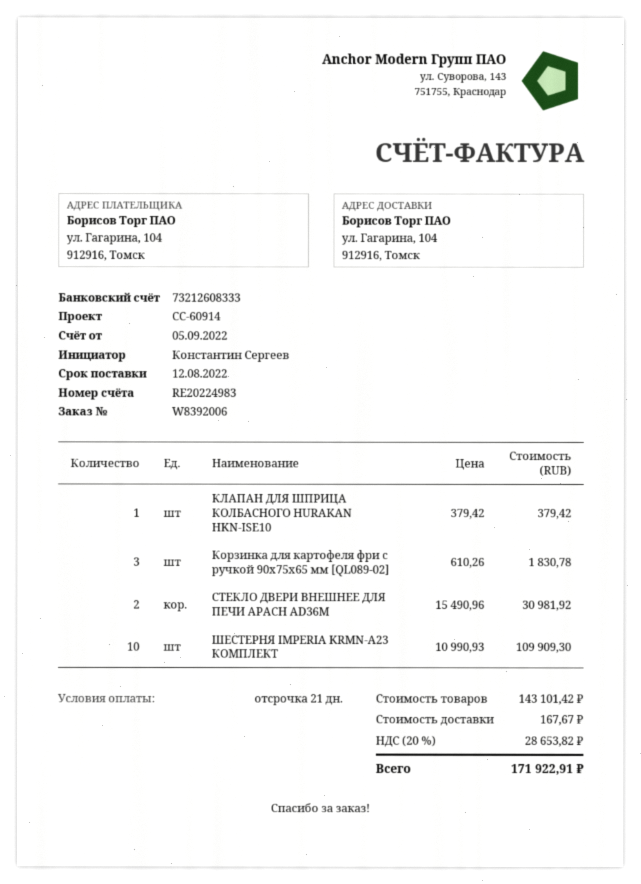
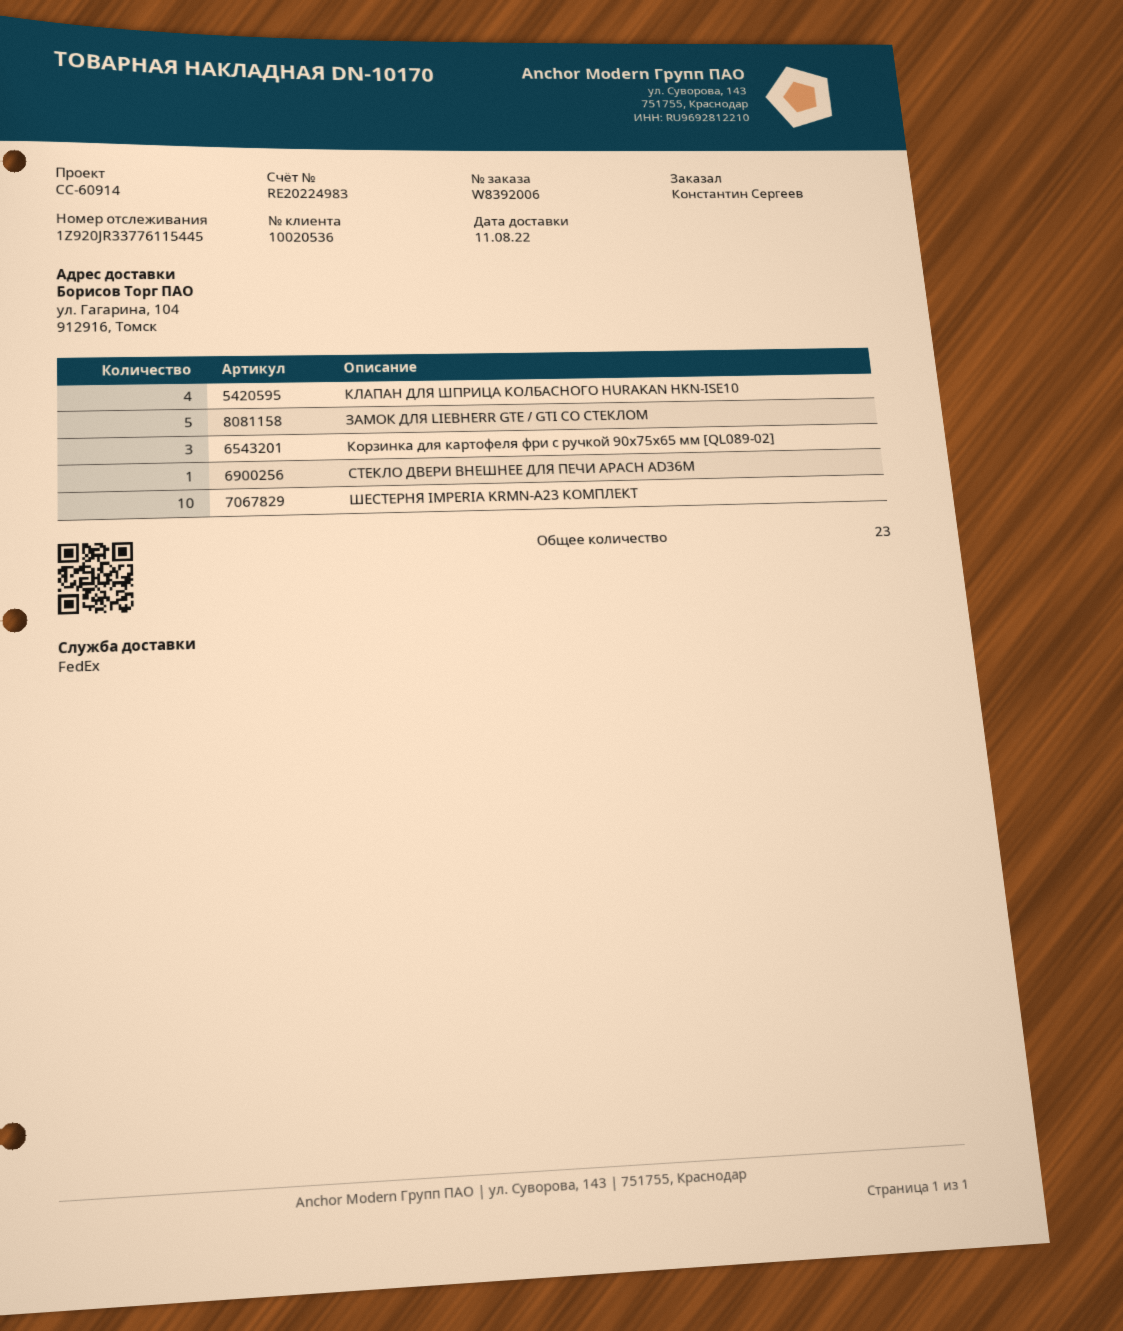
delivery date: 2022-08-12 -> 2022-08-11
КЛАПАН ДЛЯ ШПРИЦА КОЛБАСНОГО HURAKAN HKN-ISE10: 1 -> 4
СТЕКЛО ДВЕРИ ВНЕШНЕЕ ДЛЯ ПЕЧИ APACH AD36M: 2 -> 1
ЗАМОК ДЛЯ LIEBHERR GTE / GTI СО СТЕКЛОМ: none -> 5

